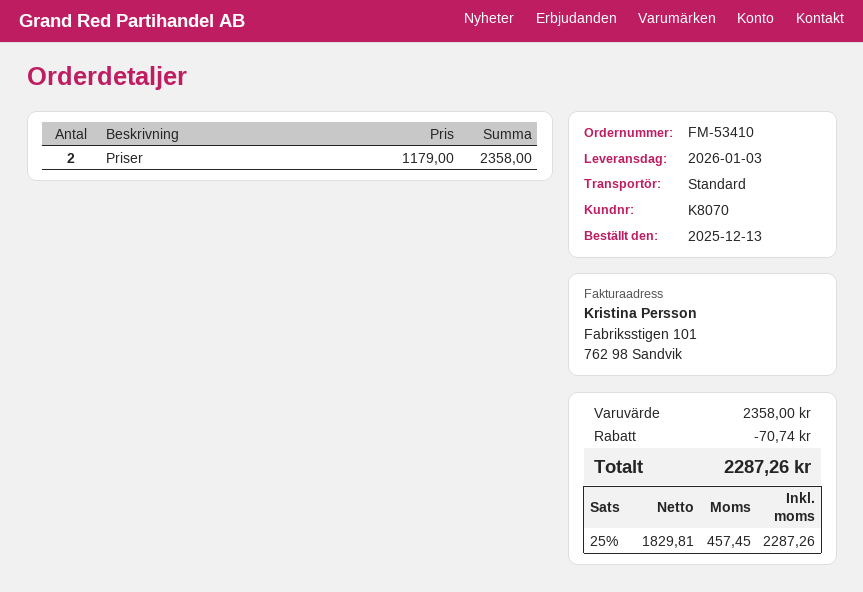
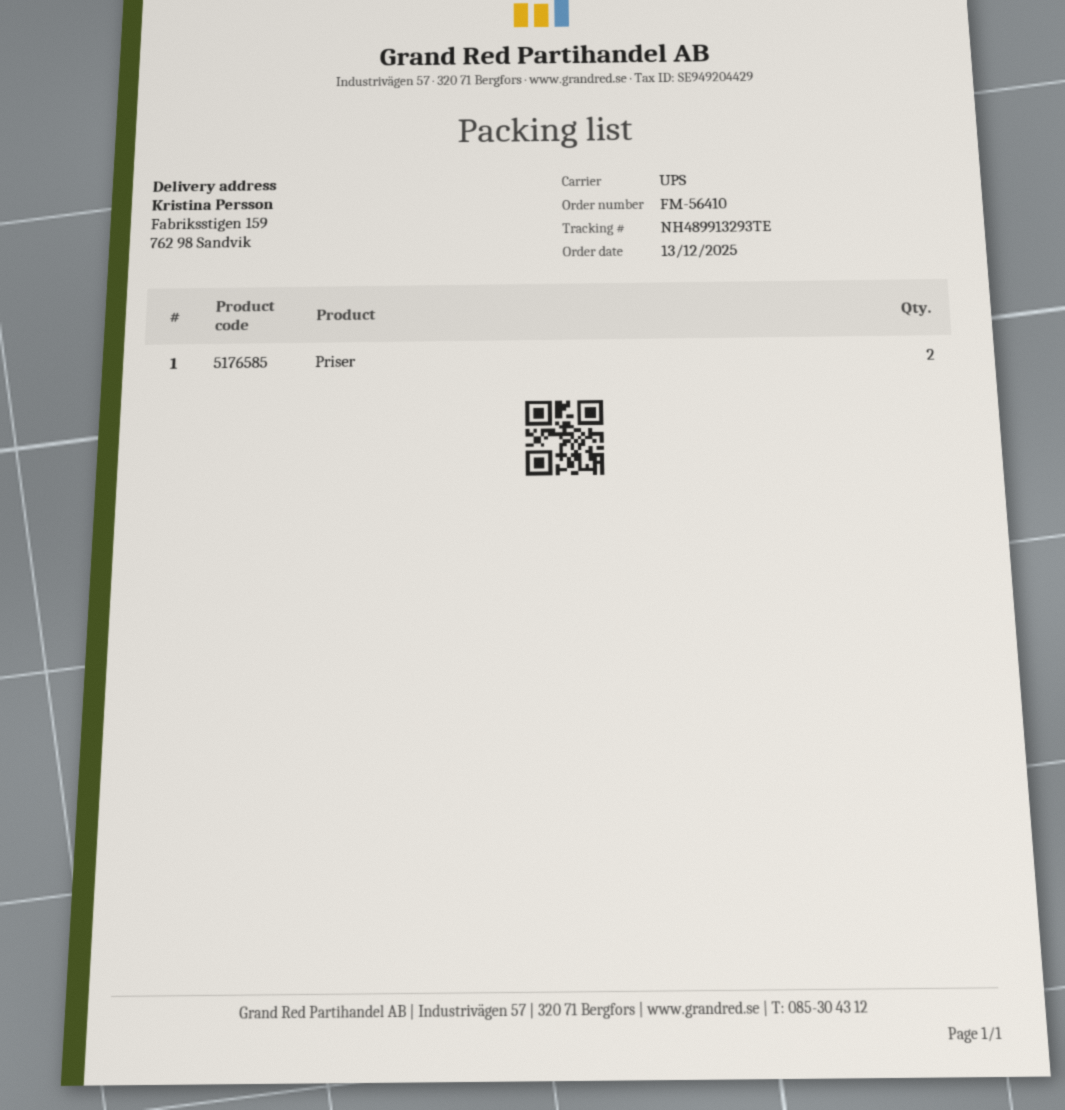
order number: FM-53410 -> FM-56410
shipping method: standard -> UPS

